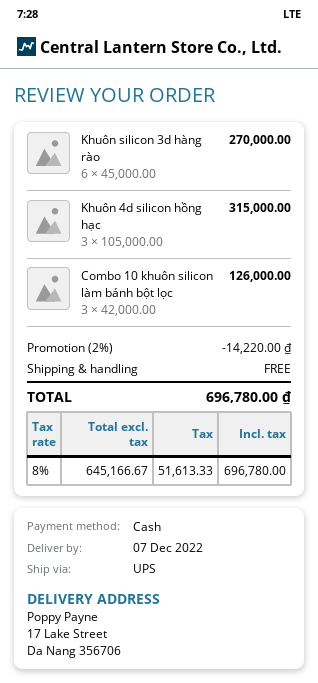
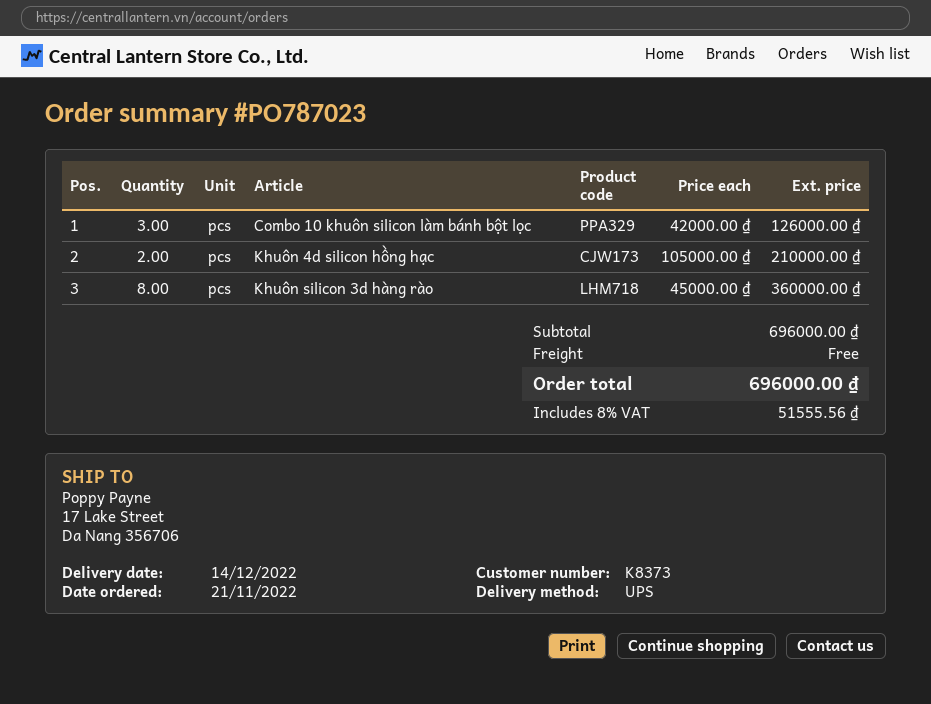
delivery date: 2022-12-07 -> 2022-12-14
Khuôn silicon 3d hàng rào: 6 x 45000.00 = 270000.00 -> 8 x 45000.00 = 360000.00
Khuôn 4d silicon hồng hạc: 3 x 105000.00 = 315000.00 -> 2 x 105000.00 = 210000.00
discount: 2% = 14220.00 -> none
tax: 8% = 51613.33 -> 8% = 51555.56
total: 696780.00 -> 696000.00

